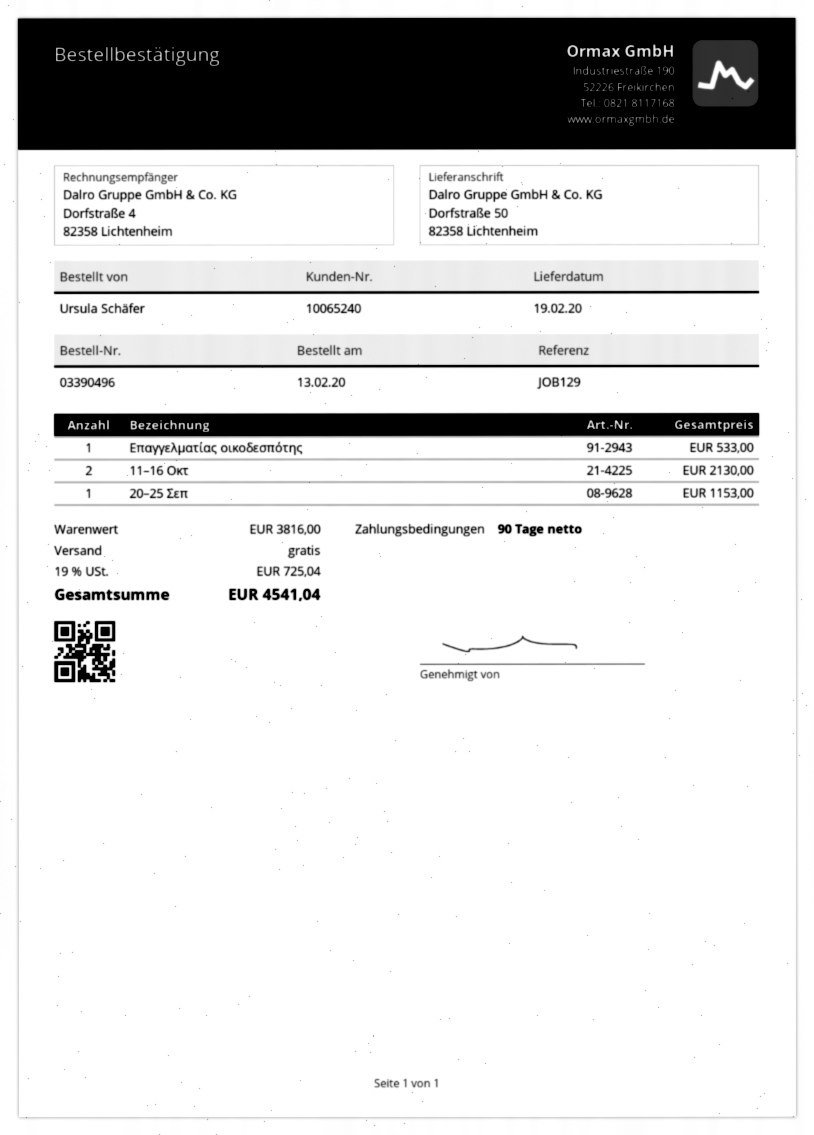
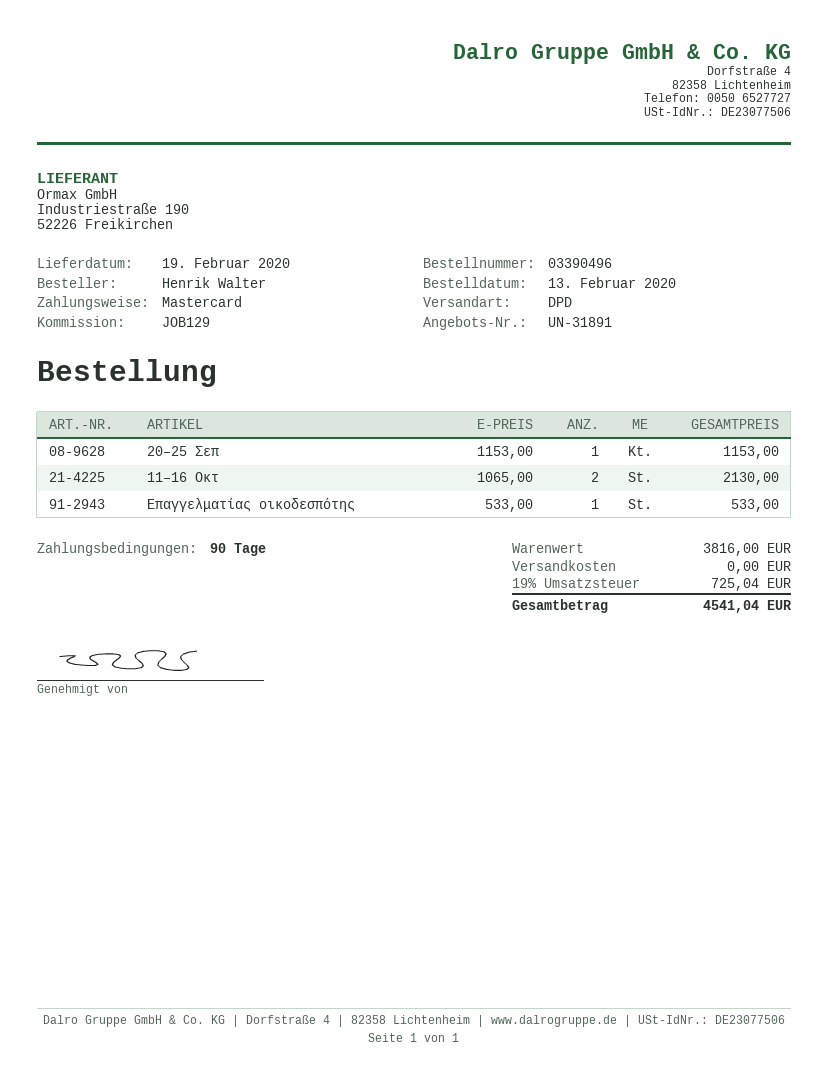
ordered by: Ursula Schäfer -> Henrik Walter

